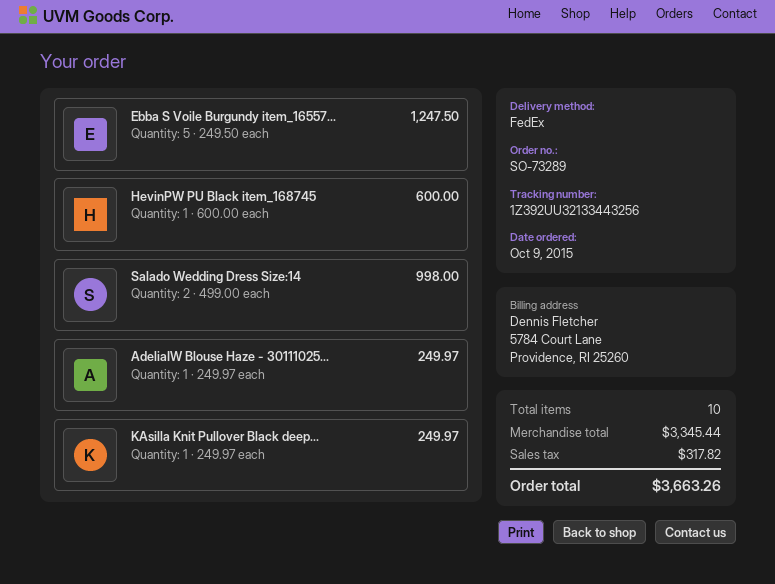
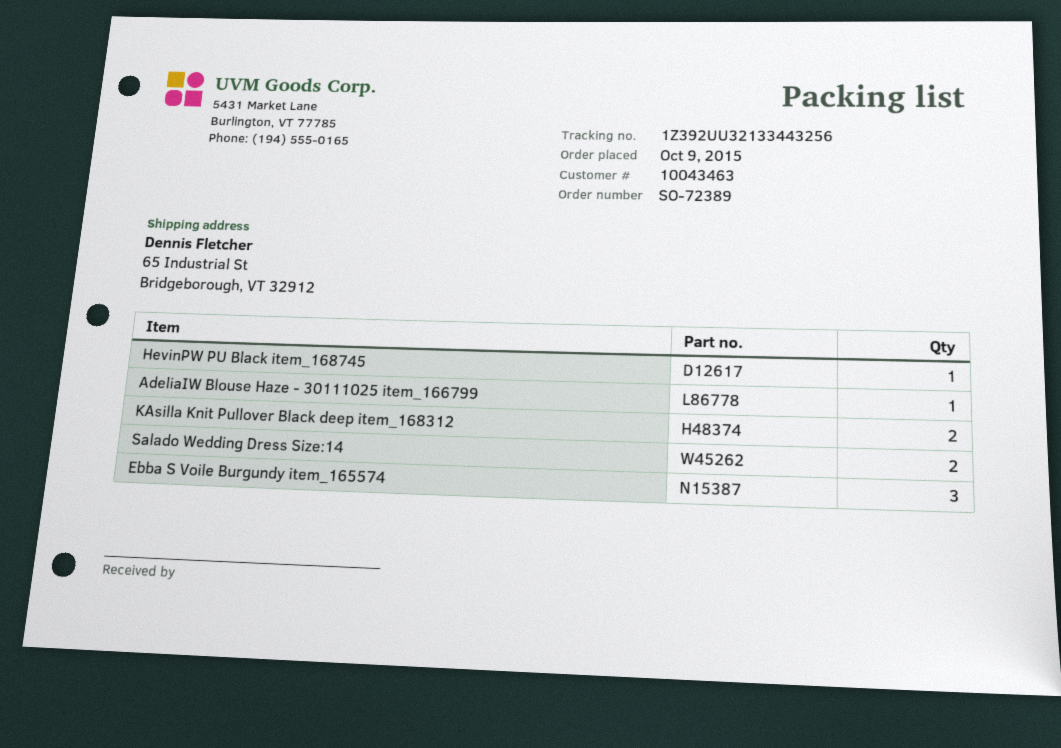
order number: SO-73289 -> SO-72389
Ebba S Voile Burgundy item_16557...: 5 -> 3
KAsilla Knit Pullover Black deep...: 1 -> 2

